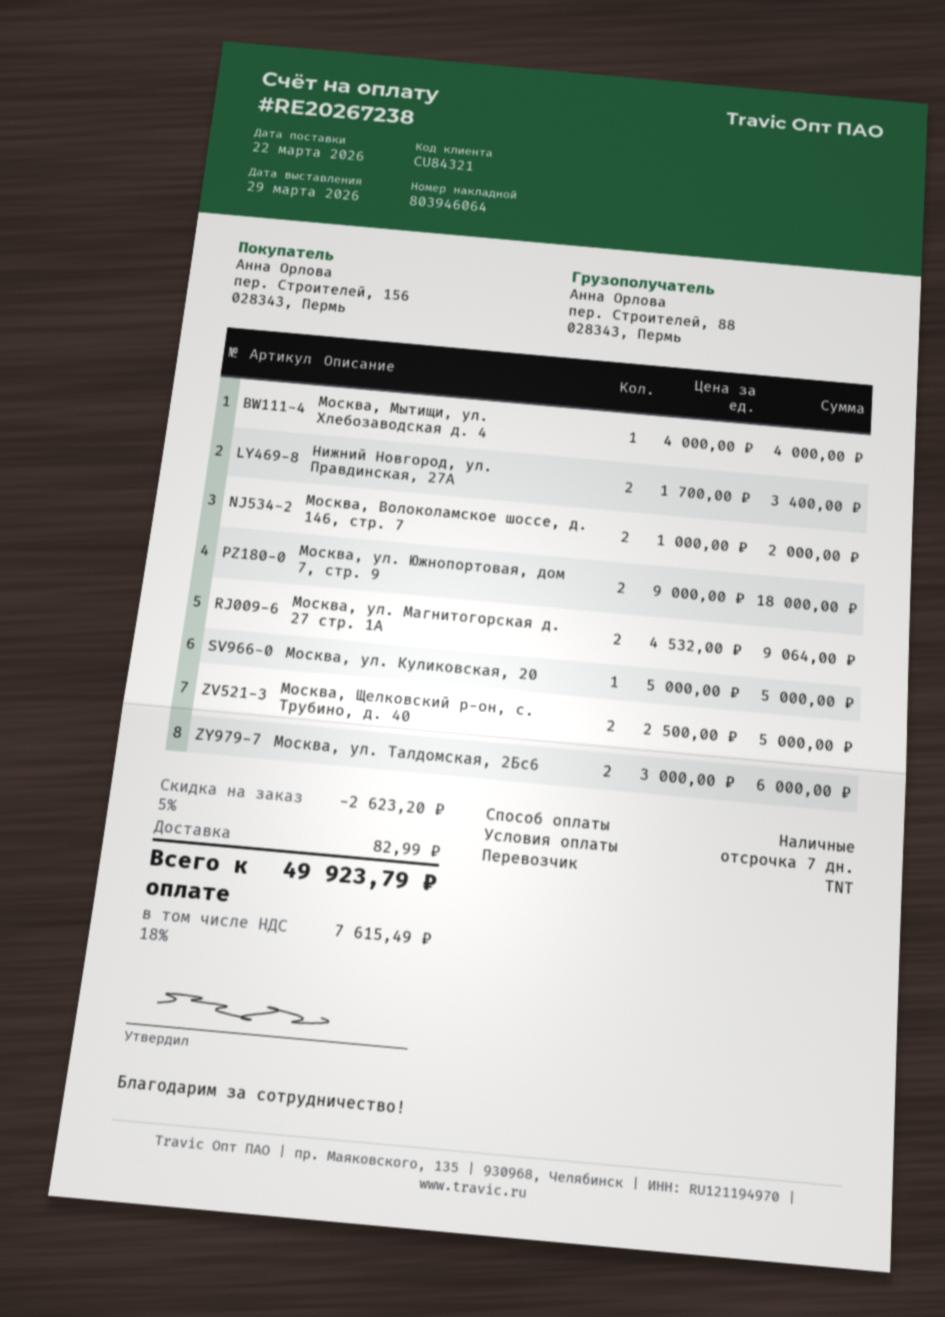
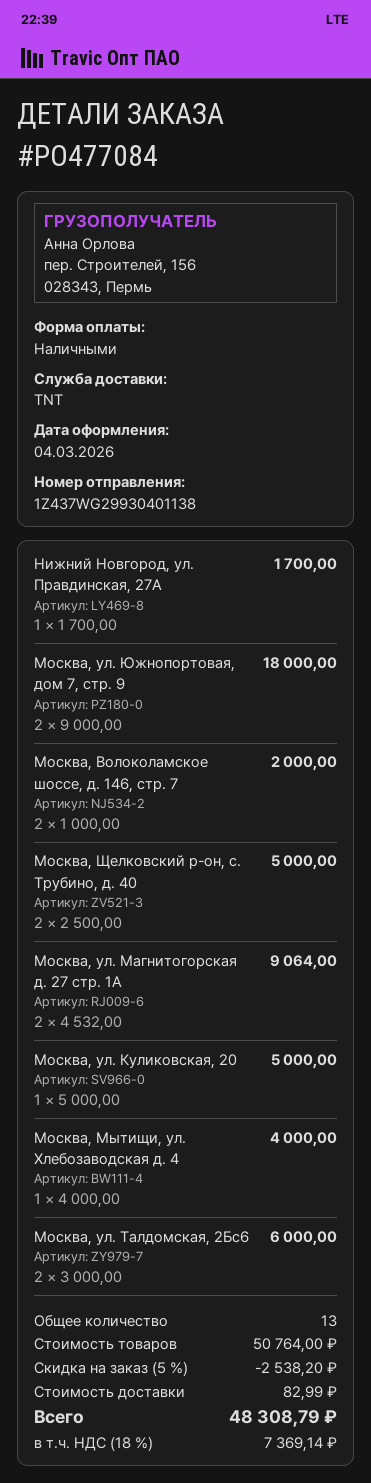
ship to: пер. Строителей, 88, 028343, Пермь -> пер. Строителей, 156, 028343, Пермь
Нижний Новгород, ул. Правдинская, 27А: 2 x 1700.00 = 3400.00 -> 1 x 1700.00 = 1700.00
discount: 5% = 2623.20 -> 5% = 2538.20
tax: 18% = 7615.49 -> 18% = 7369.14
total: 49923.79 -> 48308.79

